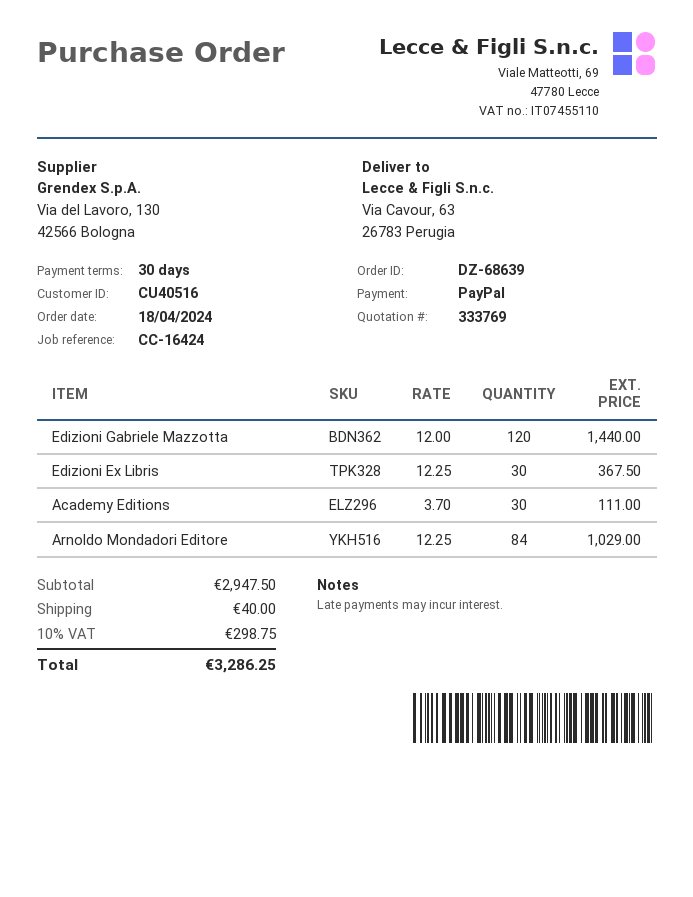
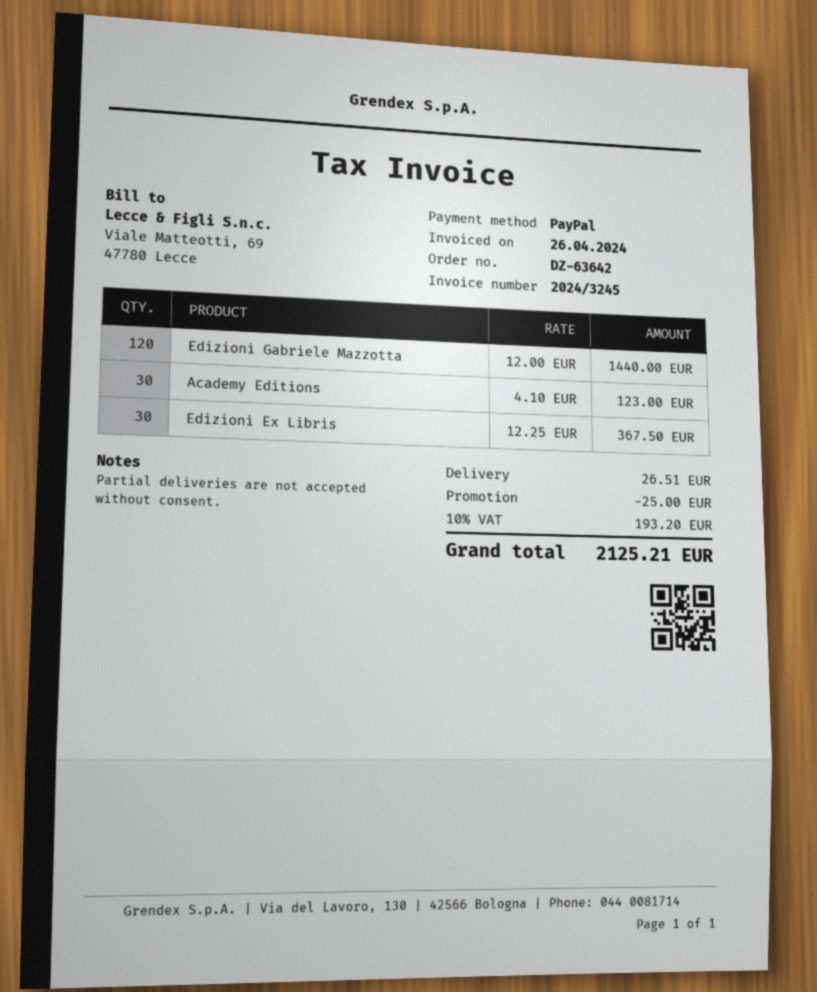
order number: DZ-68639 -> DZ-63642
Academy Editions: 30 x 3.70 = 111.00 -> 30 x 4.10 = 123.00
Arnoldo Mondadori Editore: 84 x 12.25 = 1029.00 -> none
discount: none -> 25.00
shipping: 40.00 -> 26.51
tax: 10% = 298.75 -> 10% = 193.20
total: 3286.25 -> 2125.21

